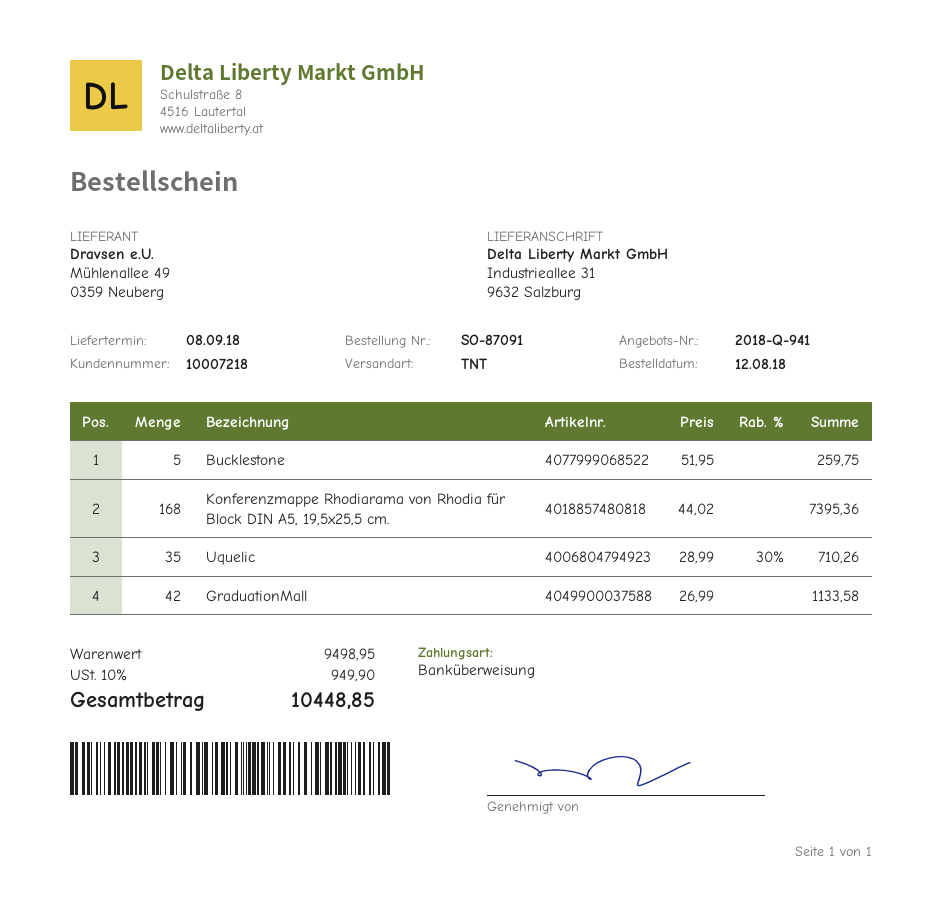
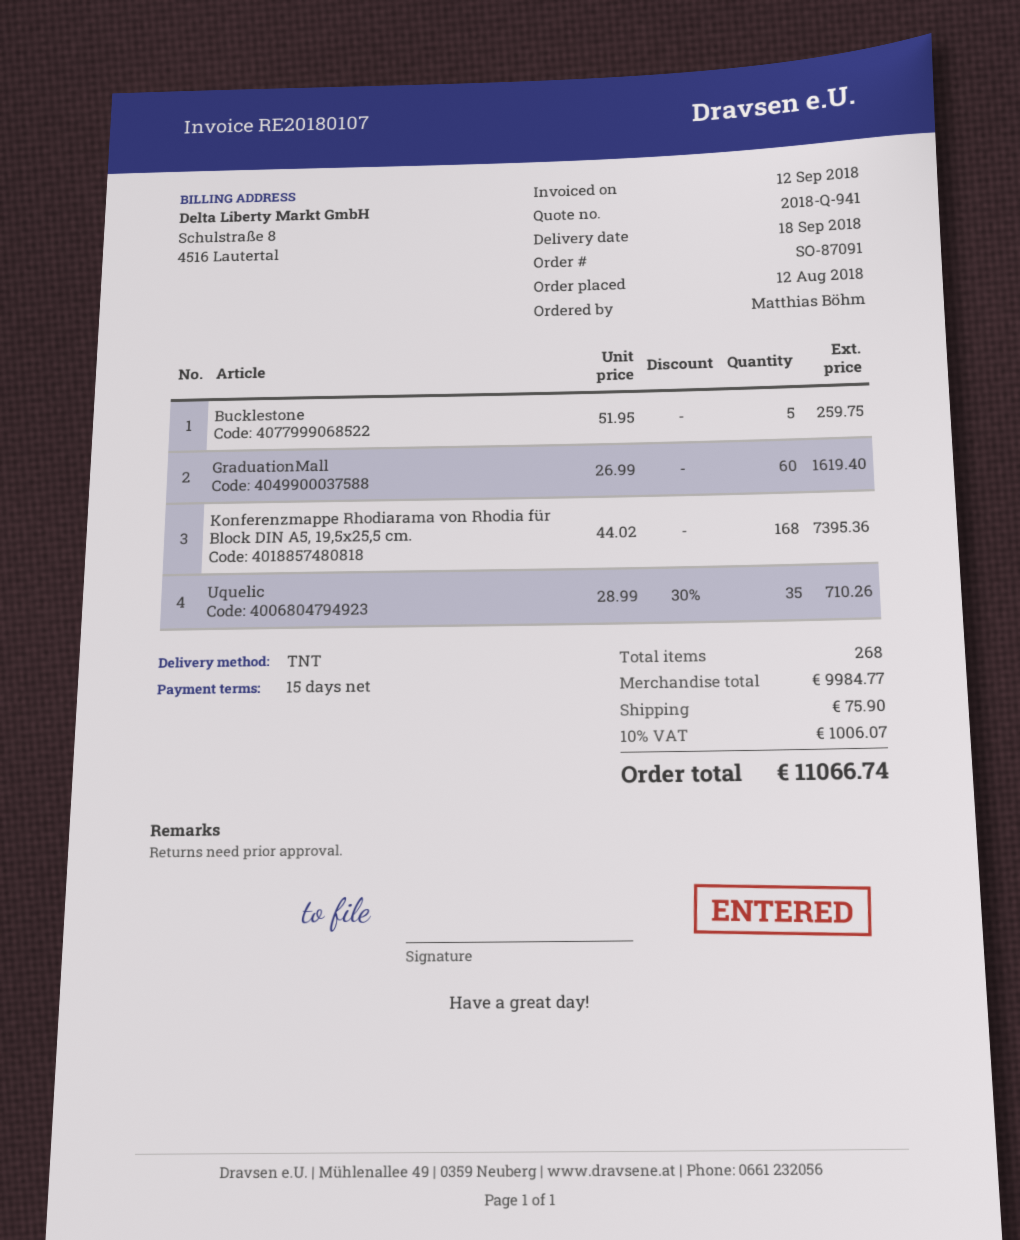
delivery date: 2018-09-08 -> 2018-09-18
GraduationMall: 42 x 26.99 = 1133.58 -> 60 x 26.99 = 1619.40
subtotal: 9498.95 -> 9984.77
shipping: none -> 75.90
tax: 10% = 949.90 -> 10% = 1006.07
total: 10448.85 -> 11066.74

